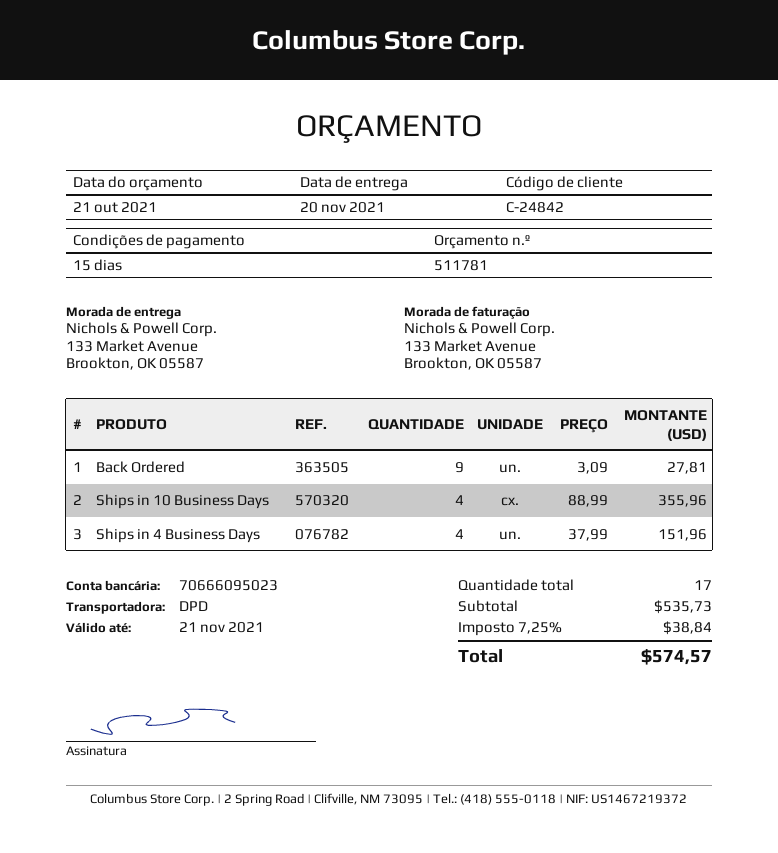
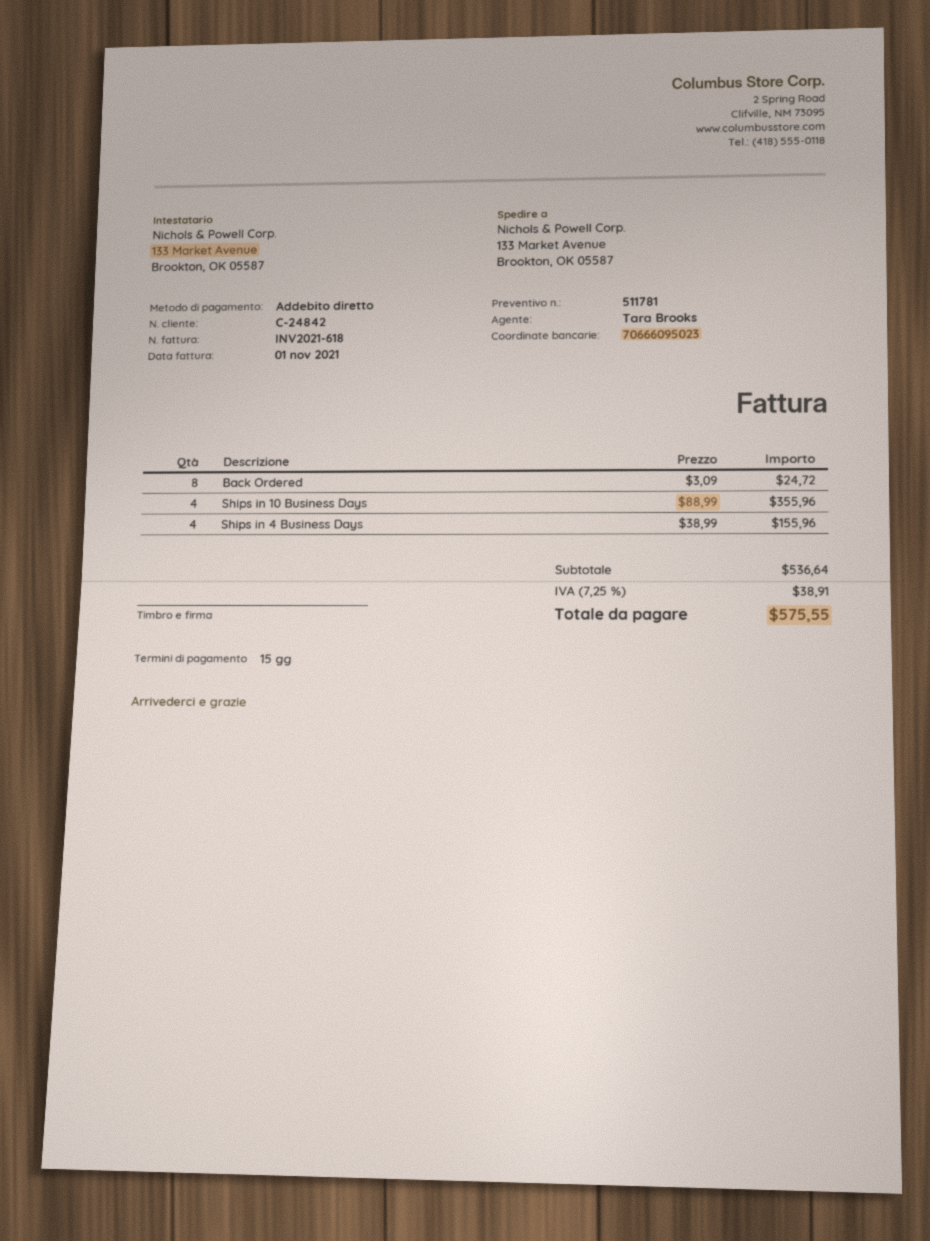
Back Ordered: 9 x 3.09 = 27.81 -> 8 x 3.09 = 24.72
Ships in 4 Business Days: 4 x 37.99 = 151.96 -> 4 x 38.99 = 155.96
subtotal: 535.73 -> 536.64
tax: 7.25% = 38.84 -> 7.25% = 38.91
total: 574.57 -> 575.55

